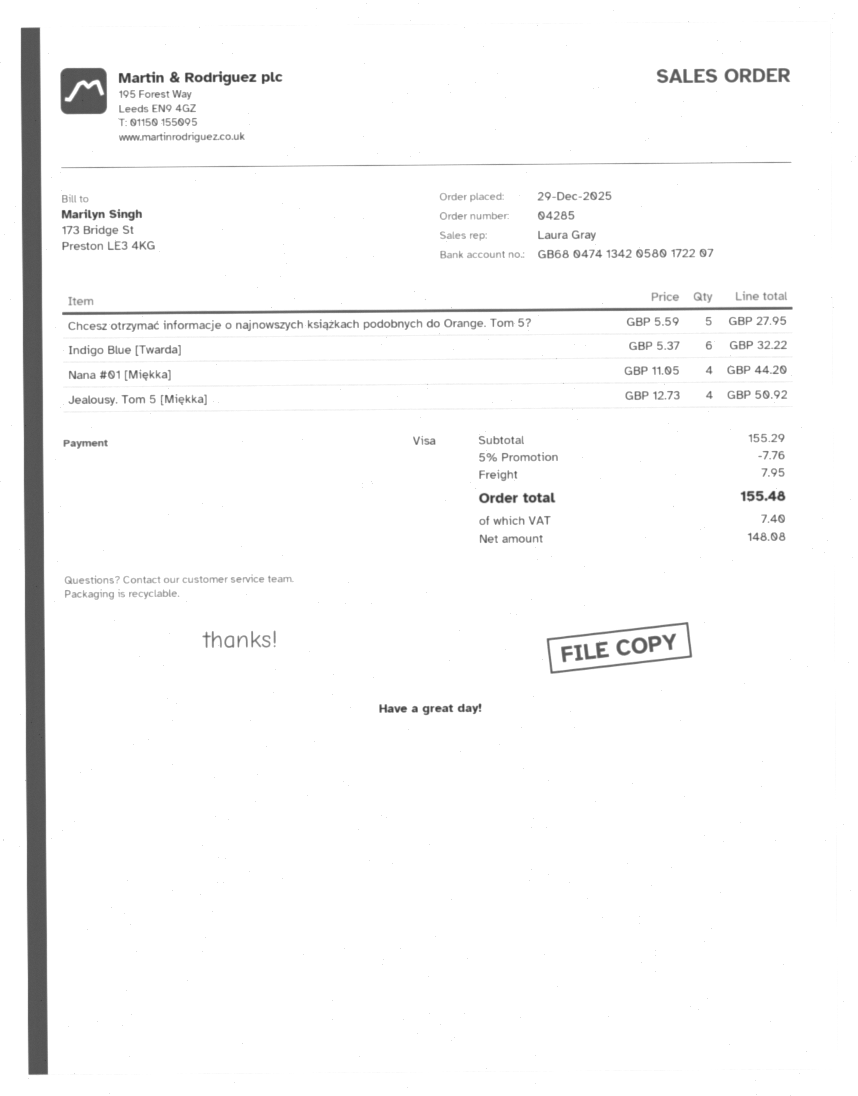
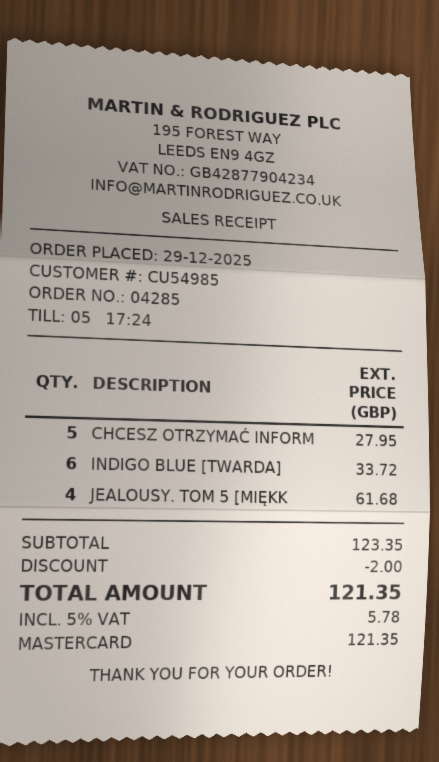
payment method: Visa -> Mastercard
Indigo Blue [Twarda]: 6 for 32.22 -> 6 for 33.72
Nana #01 [Miękka]: 4 for 44.20 -> none
Jealousy. Tom 5 [Miękka]: 4 for 50.92 -> 4 for 61.68
subtotal: 155.29 -> 123.35
discount: 7.76 -> 2.00
shipping: 7.95 -> none
tax: 7.40 -> 5.78
total: 155.48 -> 121.35

